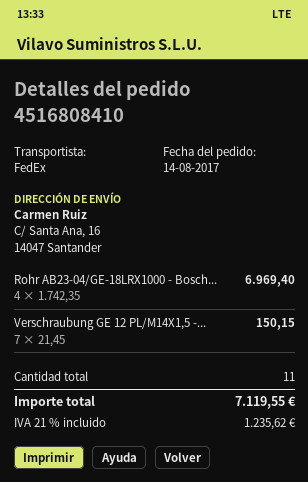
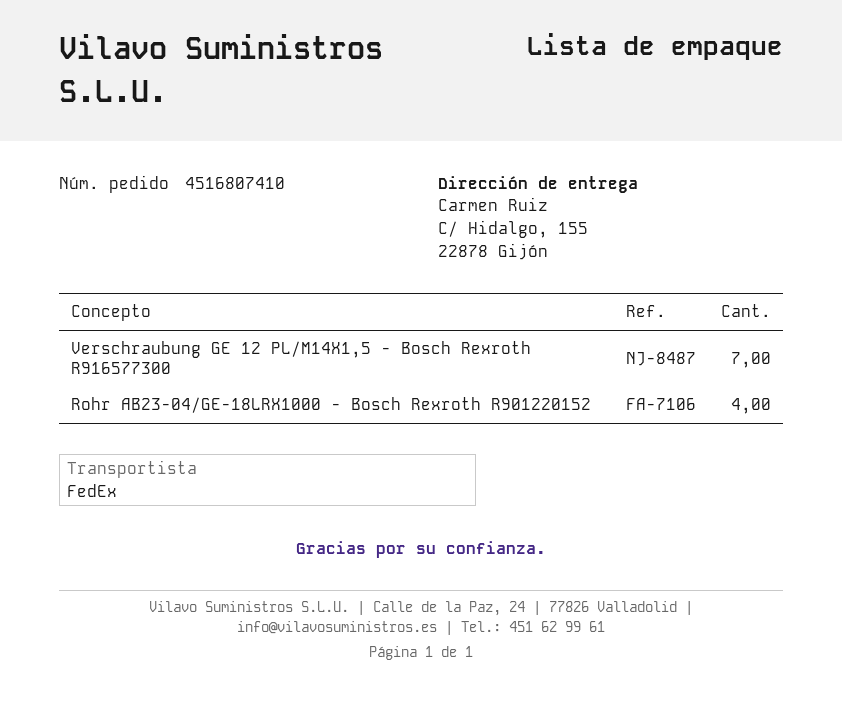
order number: 4516808410 -> 4516807410
ship to: C/ Santa Ana, 16, 14047 Santander -> C/ Hidalgo, 155, 22878 Gijón

